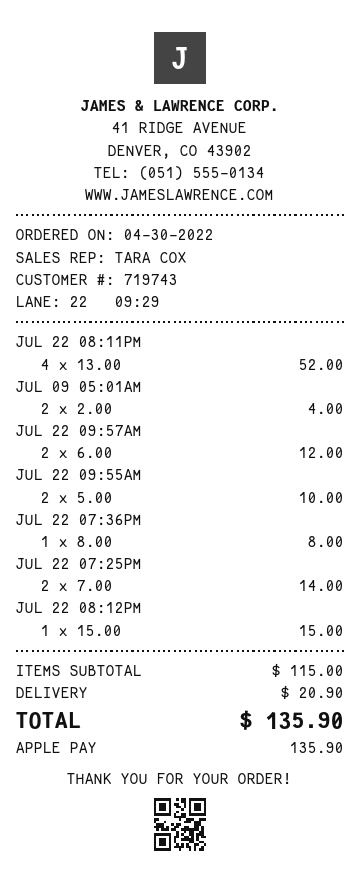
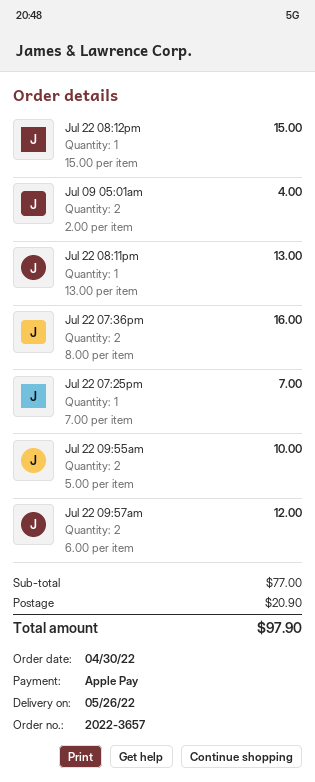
JUL 22 08:11PM: 4 x 13.00 = 52.00 -> 1 x 13.00 = 13.00
JUL 22 07:36PM: 1 x 8.00 = 8.00 -> 2 x 8.00 = 16.00
JUL 22 07:25PM: 2 x 7.00 = 14.00 -> 1 x 7.00 = 7.00
subtotal: 115.00 -> 77.00
total: 135.90 -> 97.90

